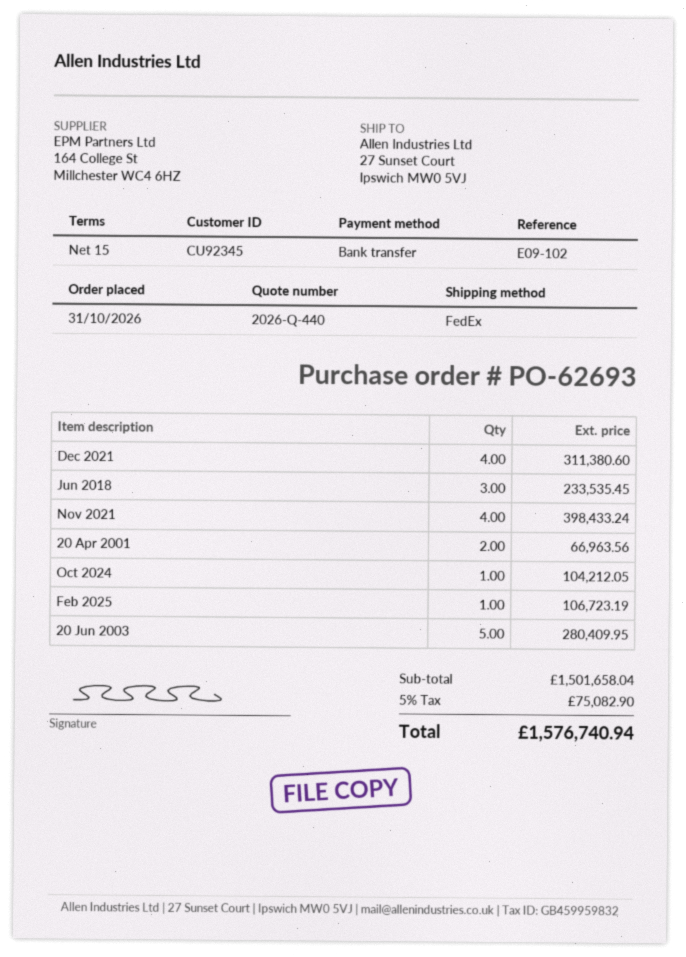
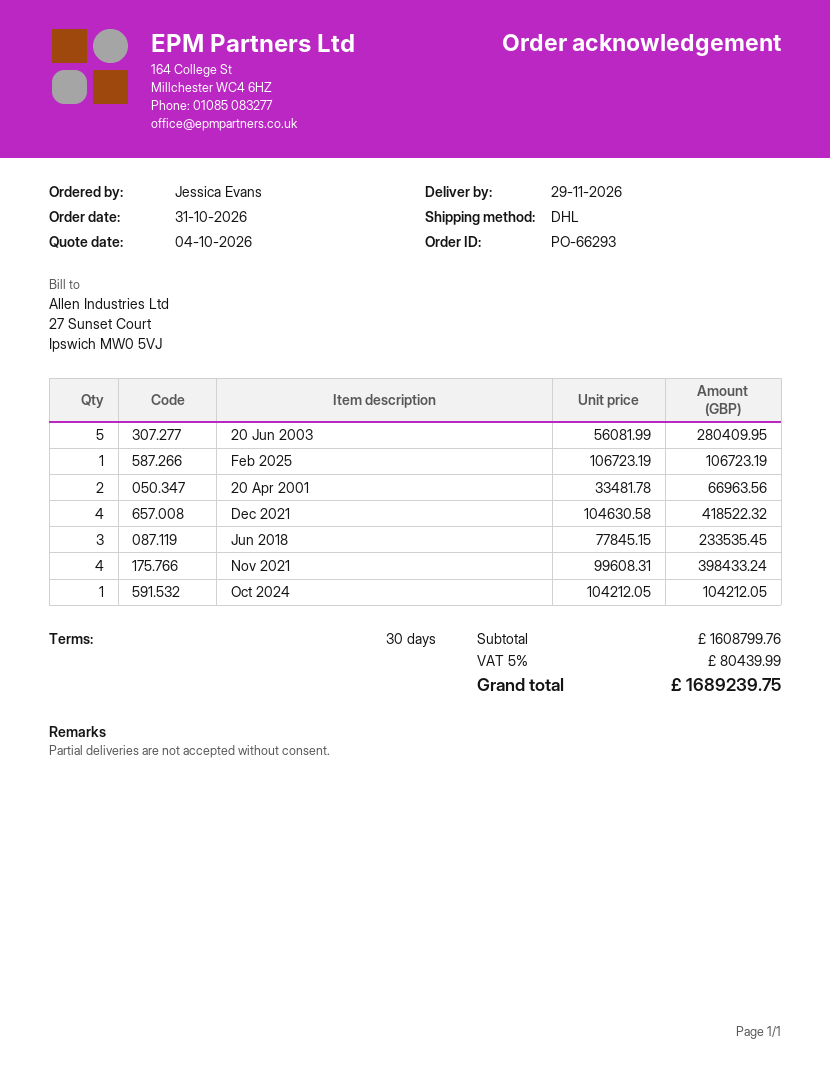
order number: PO-62693 -> PO-66293
payment terms: 15 days -> 30 days
shipping method: FedEx -> DHL
Dec 2021: 4 for 311380.60 -> 4 for 418522.32
subtotal: 1501658.04 -> 1608799.76
tax: 5% = 75082.90 -> 5% = 80439.99
total: 1576740.94 -> 1689239.75

